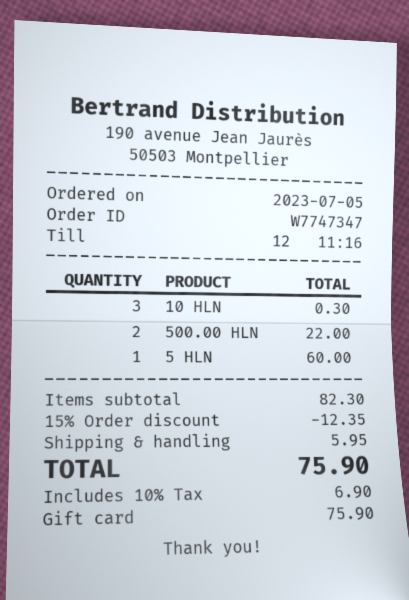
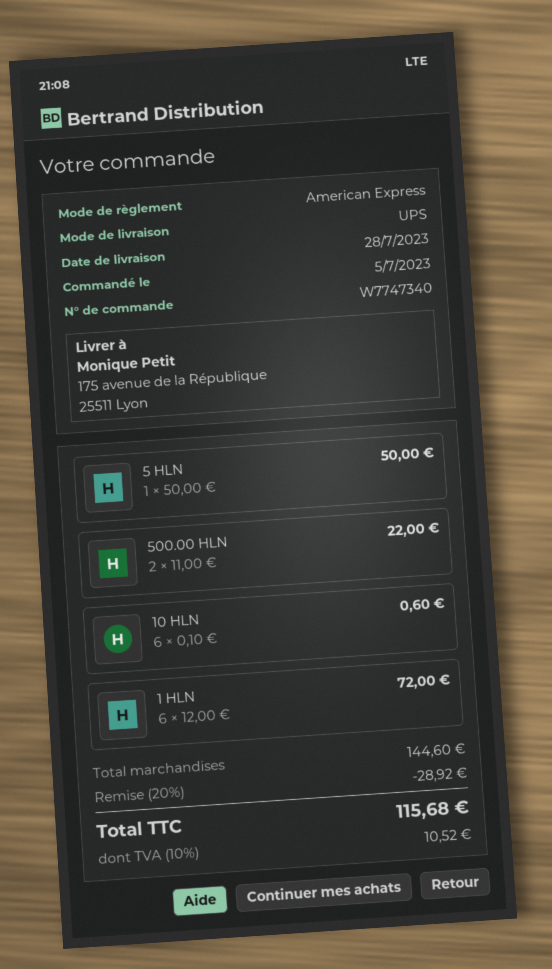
order number: W7747347 -> W7747340
payment method: gift card -> American Express
10 HLN: 3 for 0.30 -> 6 for 0.60
5 HLN: 1 for 60.00 -> 1 for 50.00
1 HLN: none -> 6 for 72.00
subtotal: 82.30 -> 144.60
discount: 15% = 12.35 -> 20% = 28.92
shipping: 5.95 -> none
tax: 10% = 6.90 -> 10% = 10.52
total: 75.90 -> 115.68

